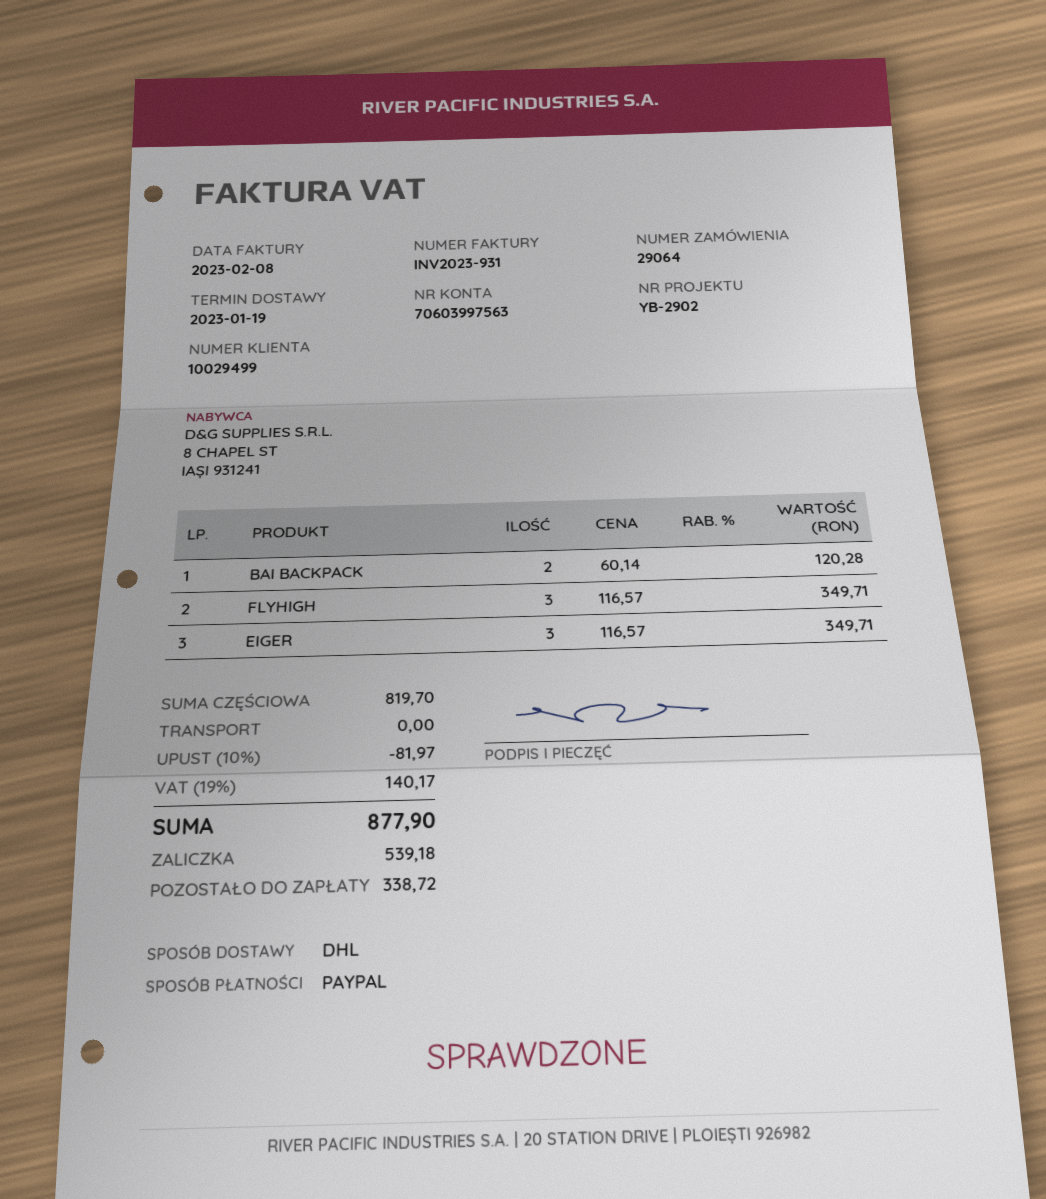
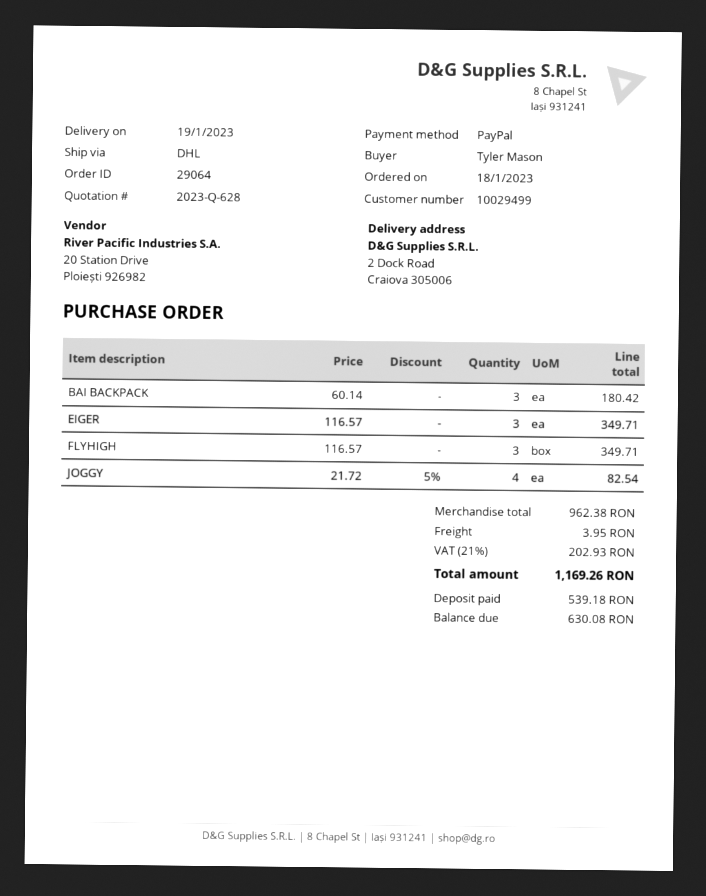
BAI BACKPACK: 2 x 60.14 = 120.28 -> 3 x 60.14 = 180.42
JOGGY: none -> 4 x 21.72 - 5% = 82.54
subtotal: 819.70 -> 962.38
discount: 10% = 81.97 -> none
shipping: 0.00 -> 3.95
tax: 19% = 140.17 -> 21% = 202.93
total: 877.90 -> 1169.26
balance: 338.72 -> 630.08

